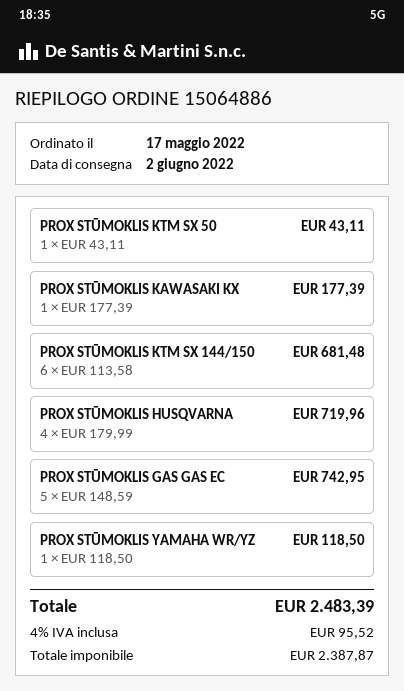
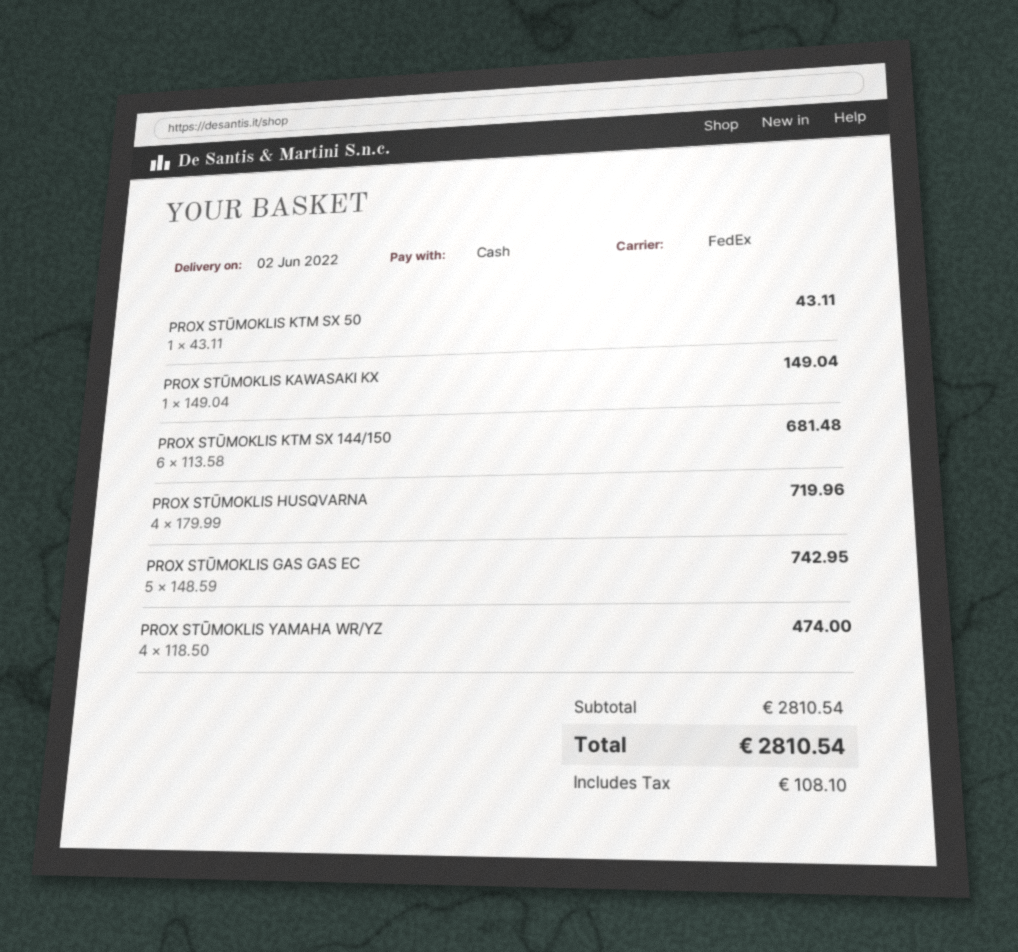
PROX STŪMOKLIS KAWASAKI KX: 1 x 177.39 = 177.39 -> 1 x 149.04 = 149.04
PROX STŪMOKLIS YAMAHA WR/YZ: 1 x 118.50 = 118.50 -> 4 x 118.50 = 474.00
tax: 95.52 -> 108.10
total: 2483.39 -> 2810.54

